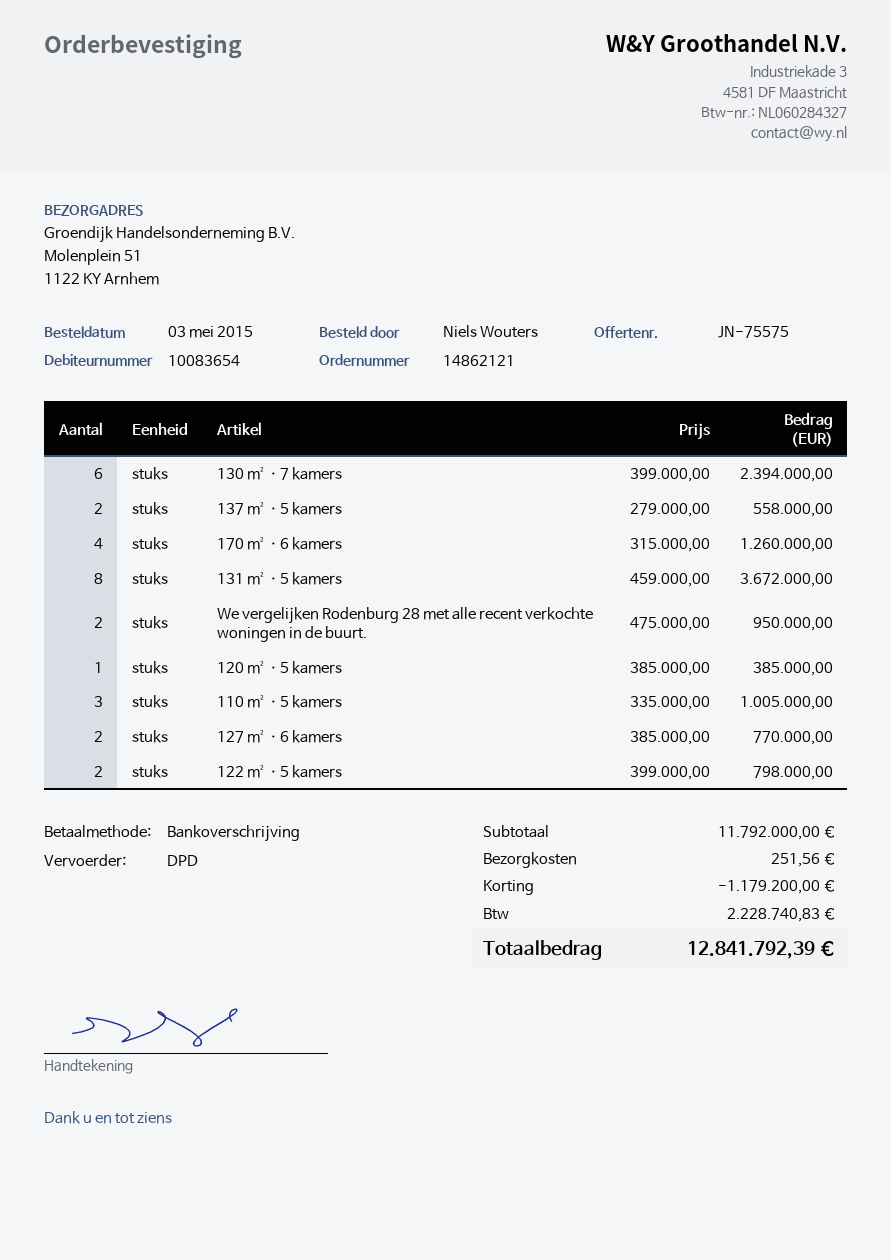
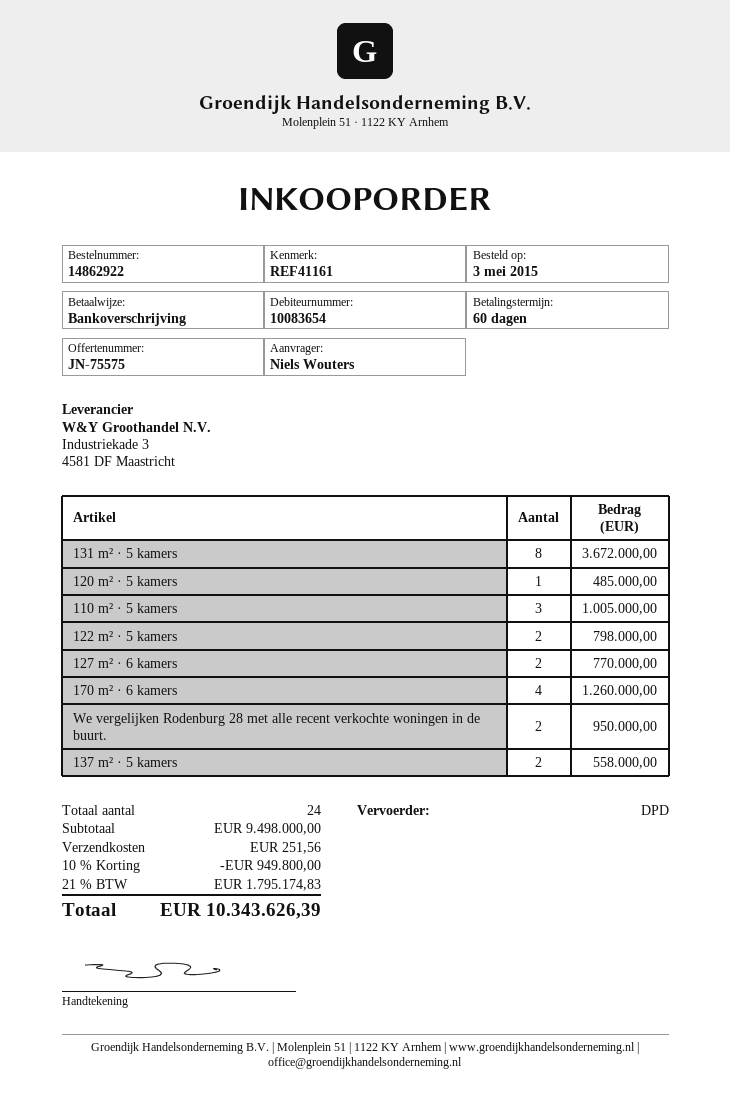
order number: 14862121 -> 14862922
130 m² · 7 kamers: 6 for 2394000.00 -> none
120 m² · 5 kamers: 1 for 385000.00 -> 1 for 485000.00
subtotal: 11792000.00 -> 9498000.00
discount: 1179200.00 -> 949800.00
tax: 2228740.83 -> 1795174.83
total: 12841792.39 -> 10343626.39

